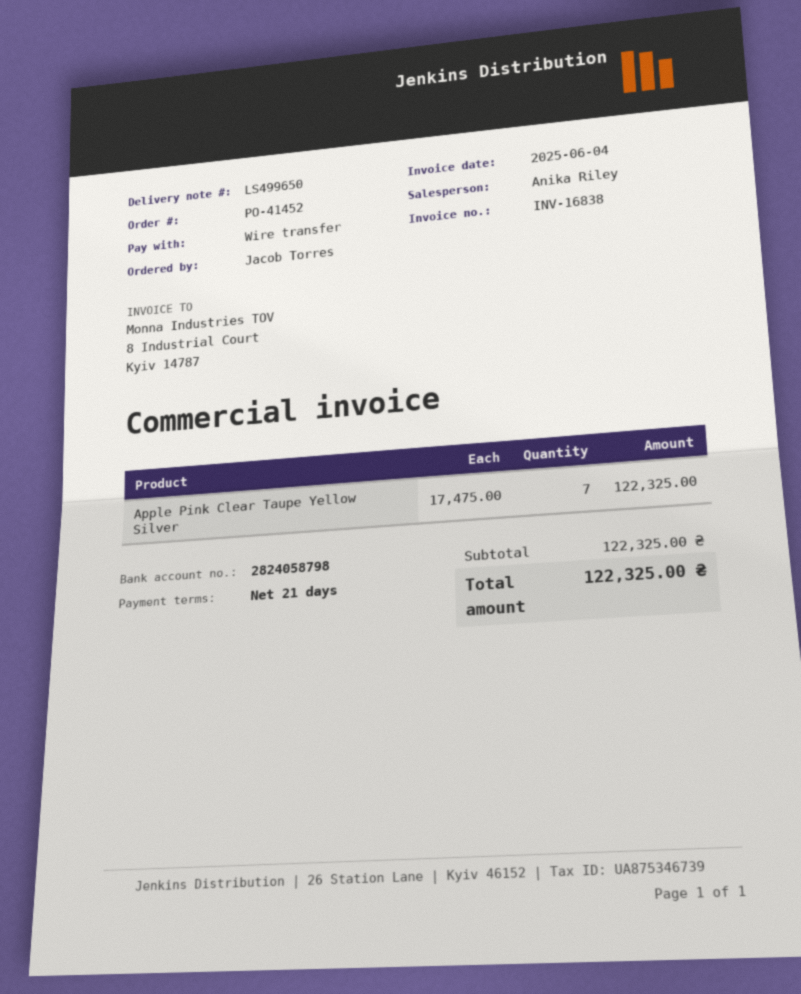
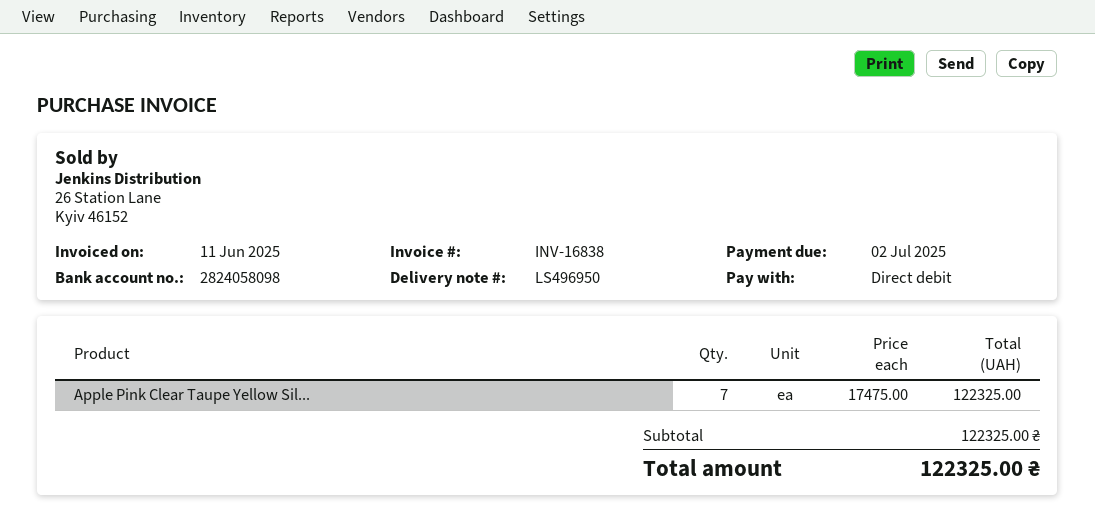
delivery note number: LS499650 -> LS496950
invoice date: 2025-06-04 -> 2025-06-11
payment method: bank transfer -> direct debit
bank account: 2824058798 -> 2824058098

